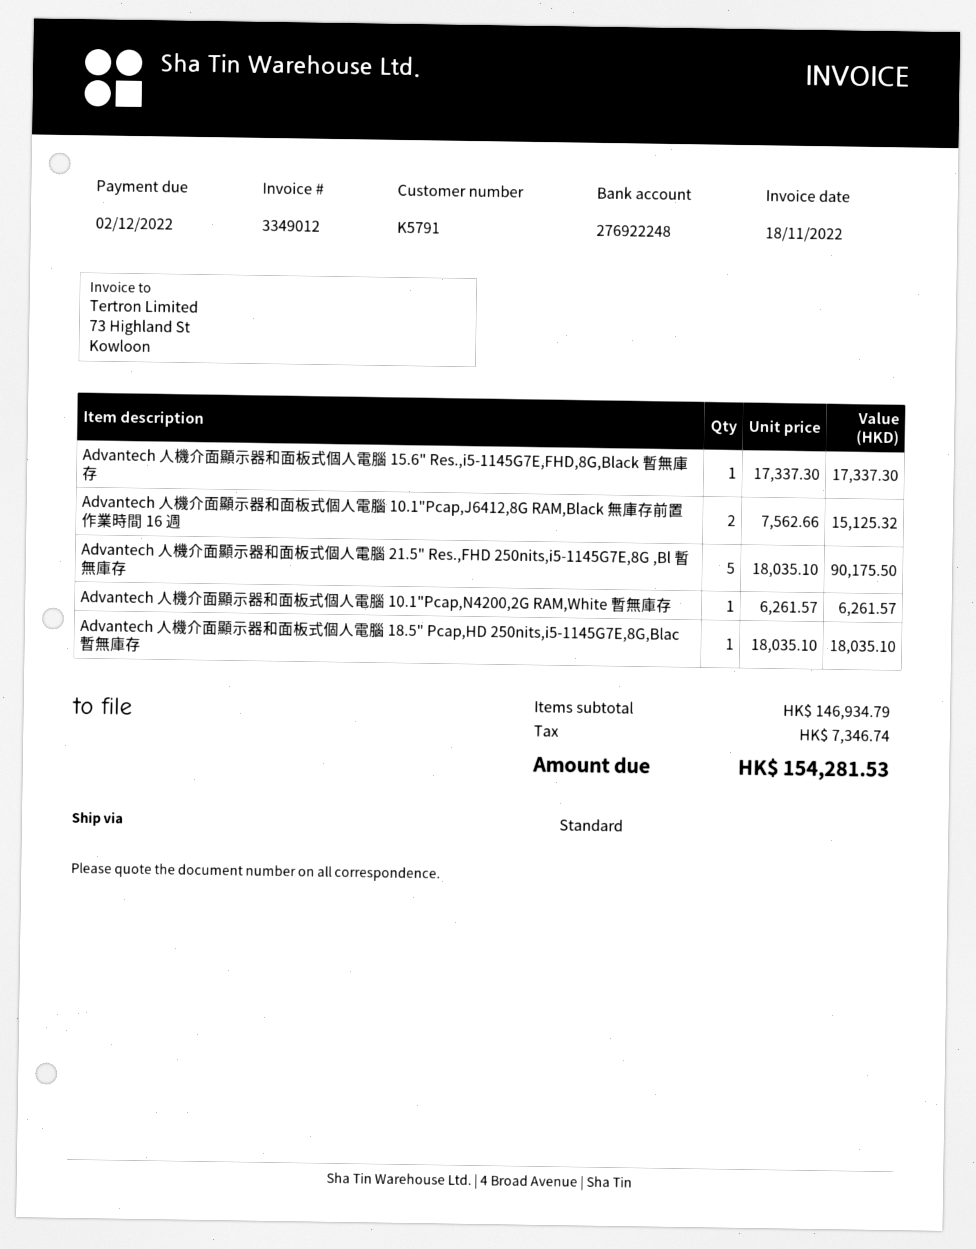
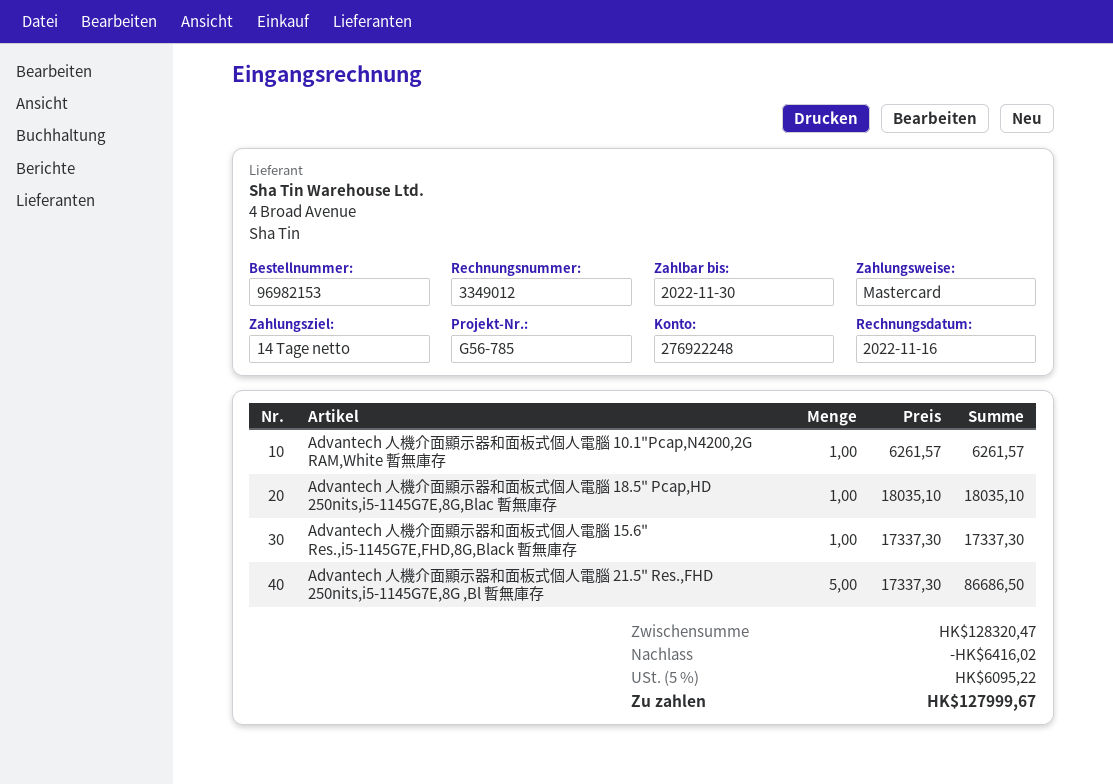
invoice date: 2022-11-18 -> 2022-11-16
due date: 2022-12-02 -> 2022-11-30
Advantech 人機介面顯示器和面板式個人電腦 10.1"Pcap,J6412,8G RAM,Black 無庫存前置作業時間 16 週: 2 x 7562.66 = 15125.32 -> none
Advantech 人機介面顯示器和面板式個人電腦 21.5" Res.,FHD 250nits,i5-1145G7E,8G ,Bl 暫無庫存: 5 x 18035.10 = 90175.50 -> 5 x 17337.30 = 86686.50
subtotal: 146934.79 -> 128320.47
discount: none -> 6416.02
tax: 7346.74 -> 6095.22
total: 154281.53 -> 127999.67

